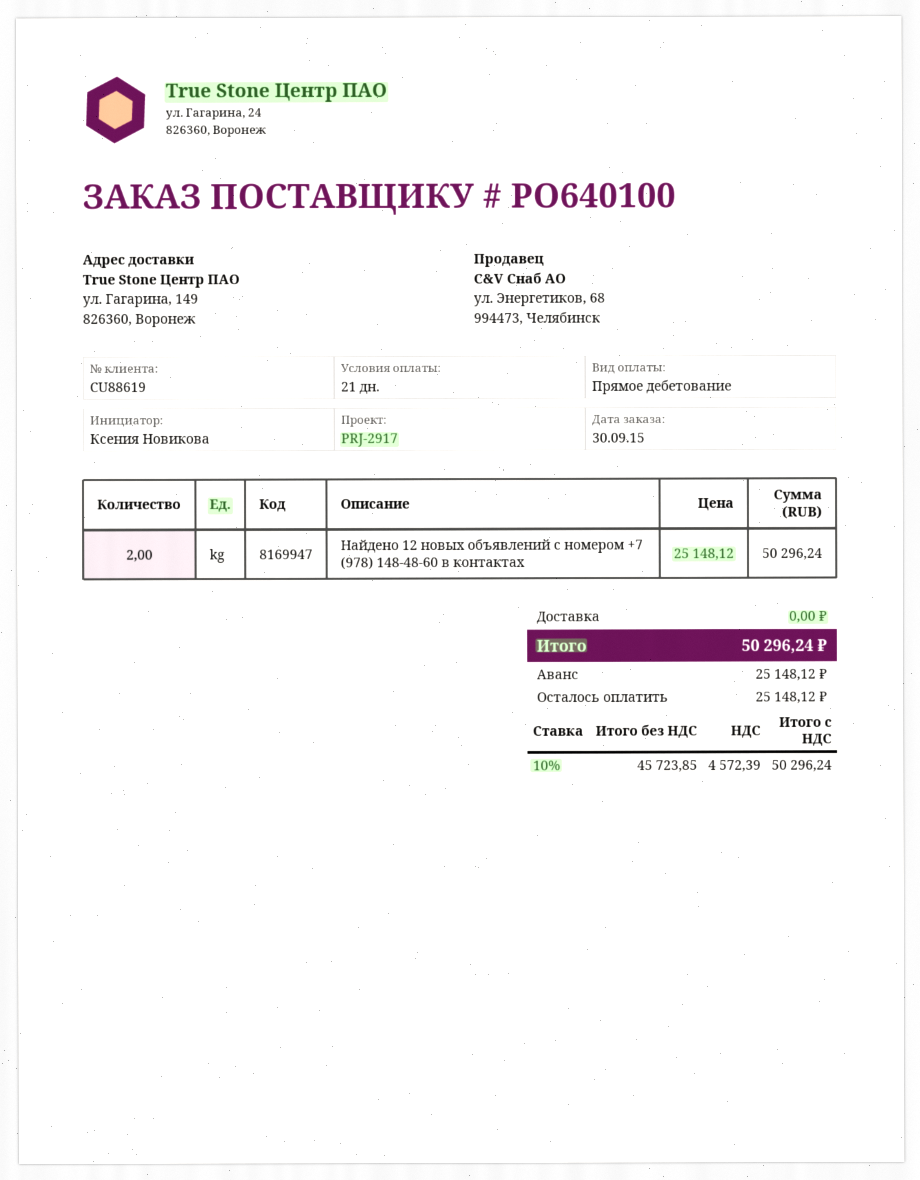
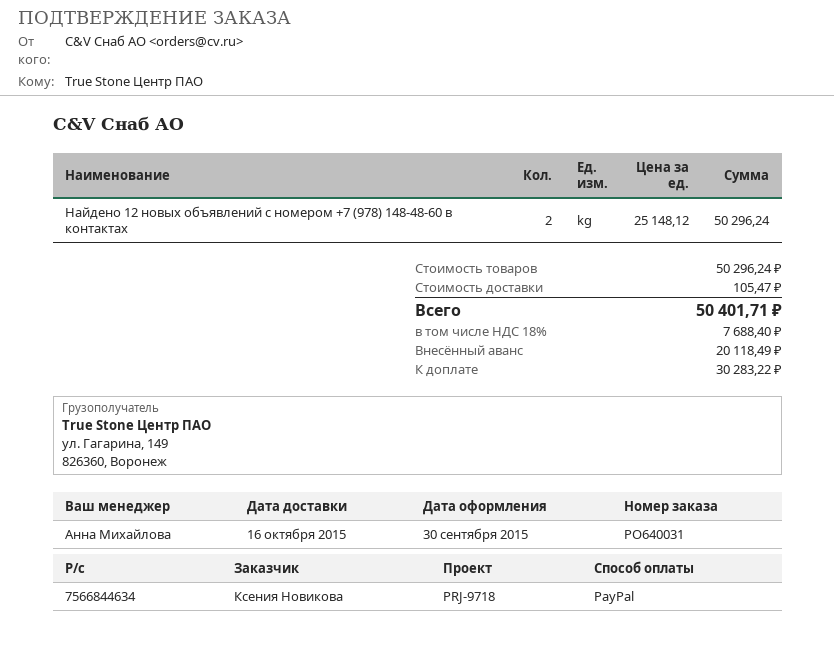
order number: PO640100 -> PO640031
reference: PRJ-2917 -> PRJ-9718
payment method: direct debit -> PayPal
shipping: 0.00 -> 105.47
tax: 10% = 4572.39 -> 18% = 7688.40
total: 50296.24 -> 50401.71
deposit: 25148.12 -> 20118.49
balance: 25148.12 -> 30283.22

